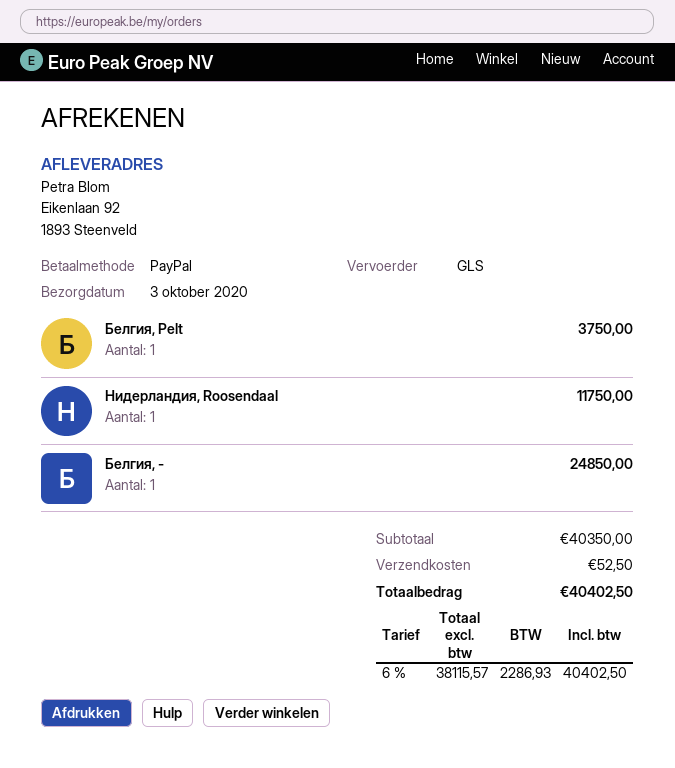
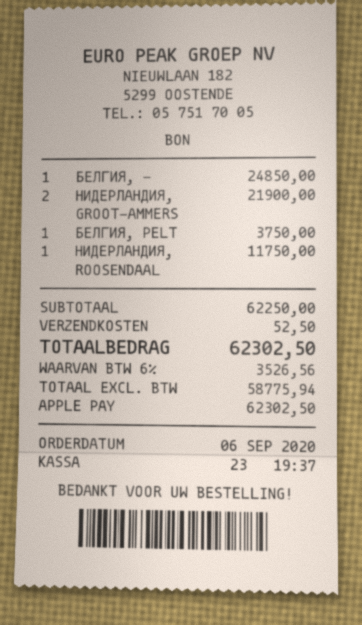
payment method: PayPal -> Apple Pay
НИДЕРЛАНДИЯ, GROOT-AMMERS: none -> 2 for 21900.00
subtotal: 40350.00 -> 62250.00
net: 38115.57 -> 58775.94
tax: 6% = 2286.93 -> 6% = 3526.56
total: 40402.50 -> 62302.50

